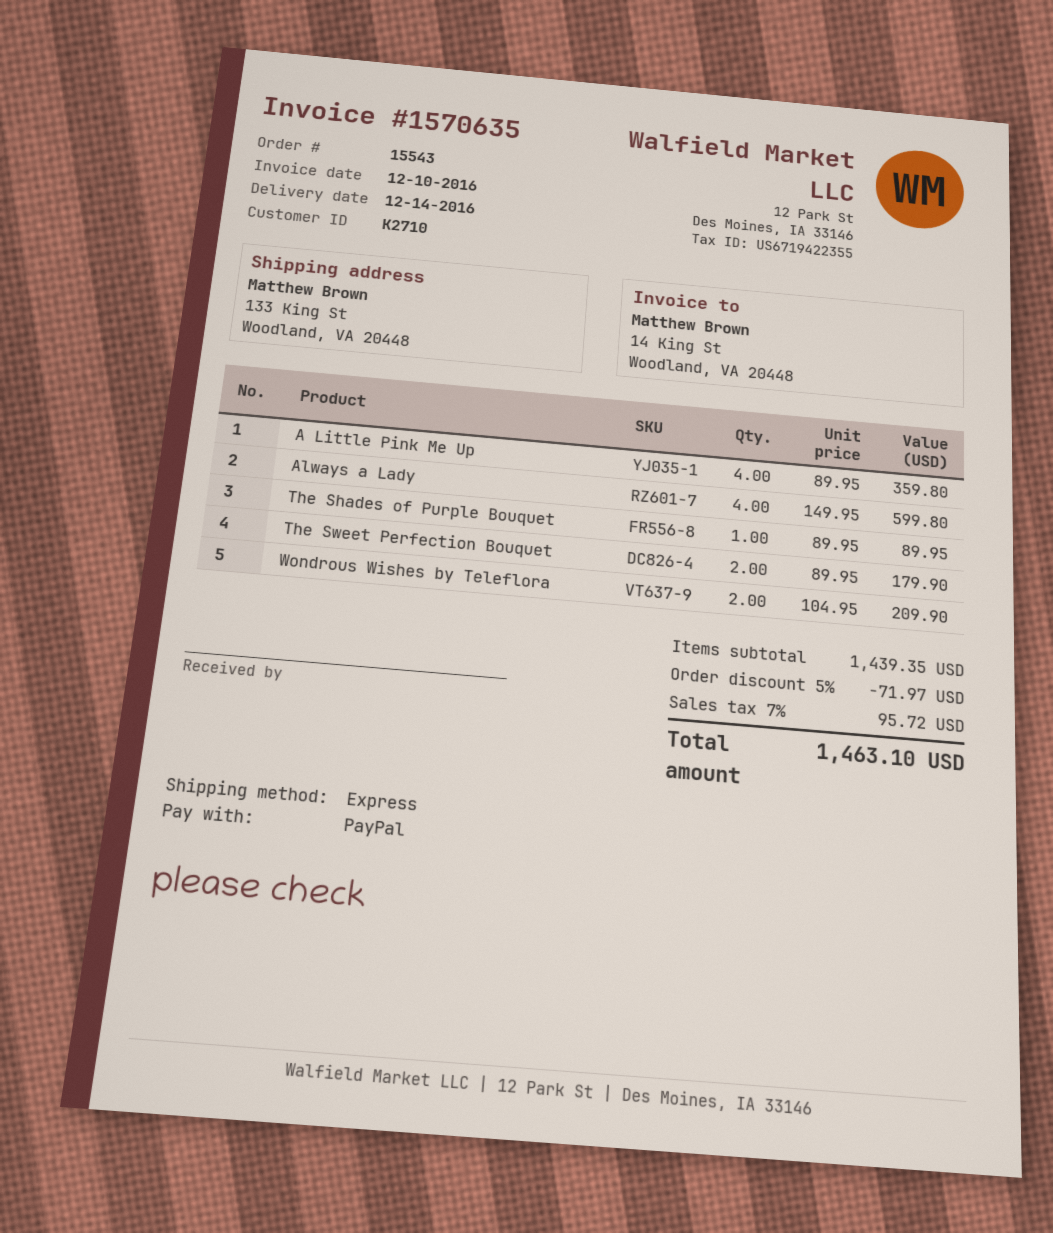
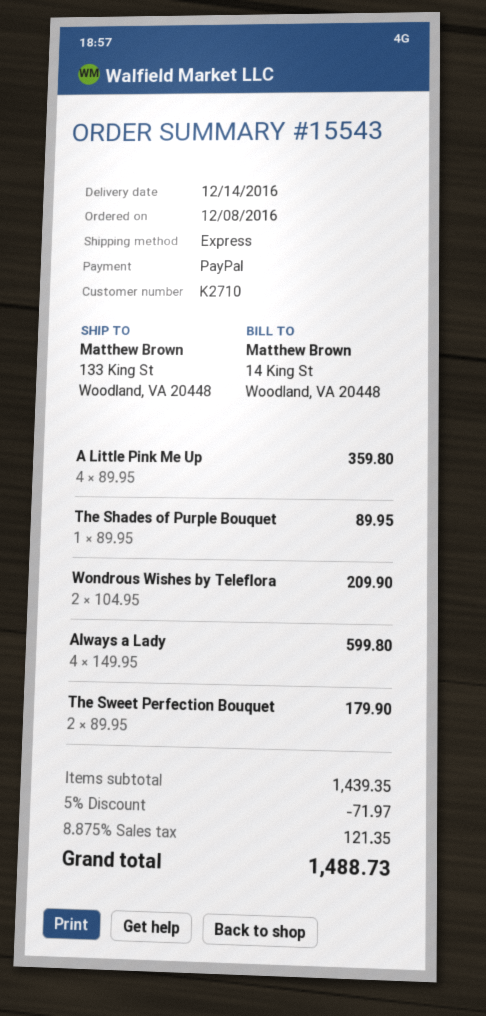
tax: 7% = 95.72 -> 8.875% = 121.35
total: 1463.10 -> 1488.73

